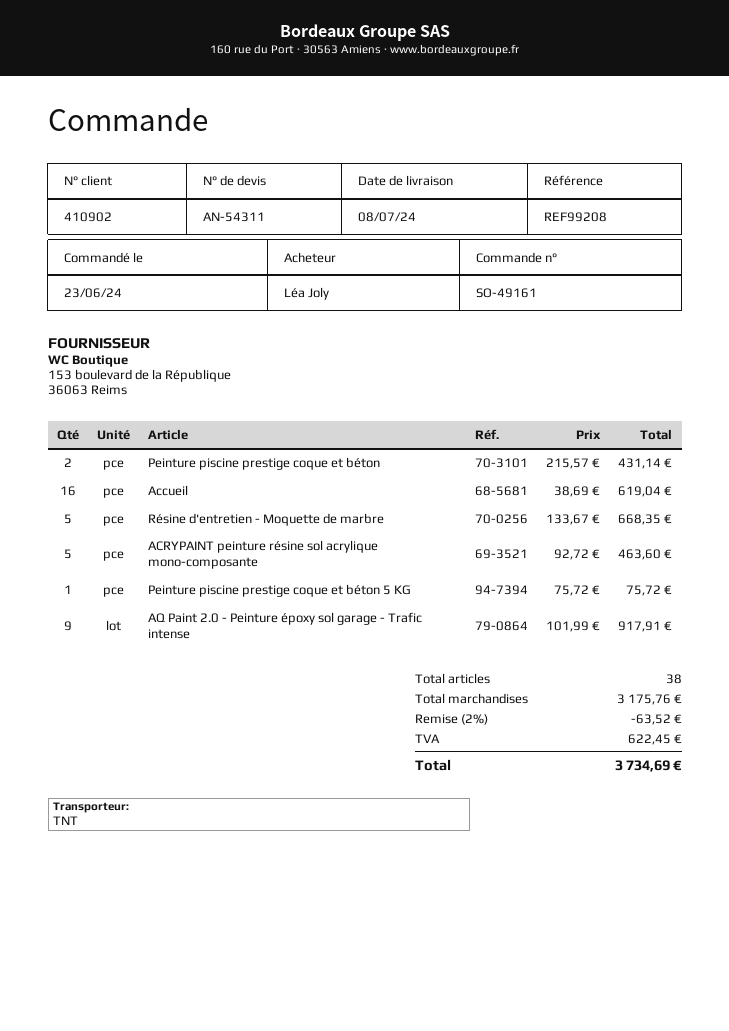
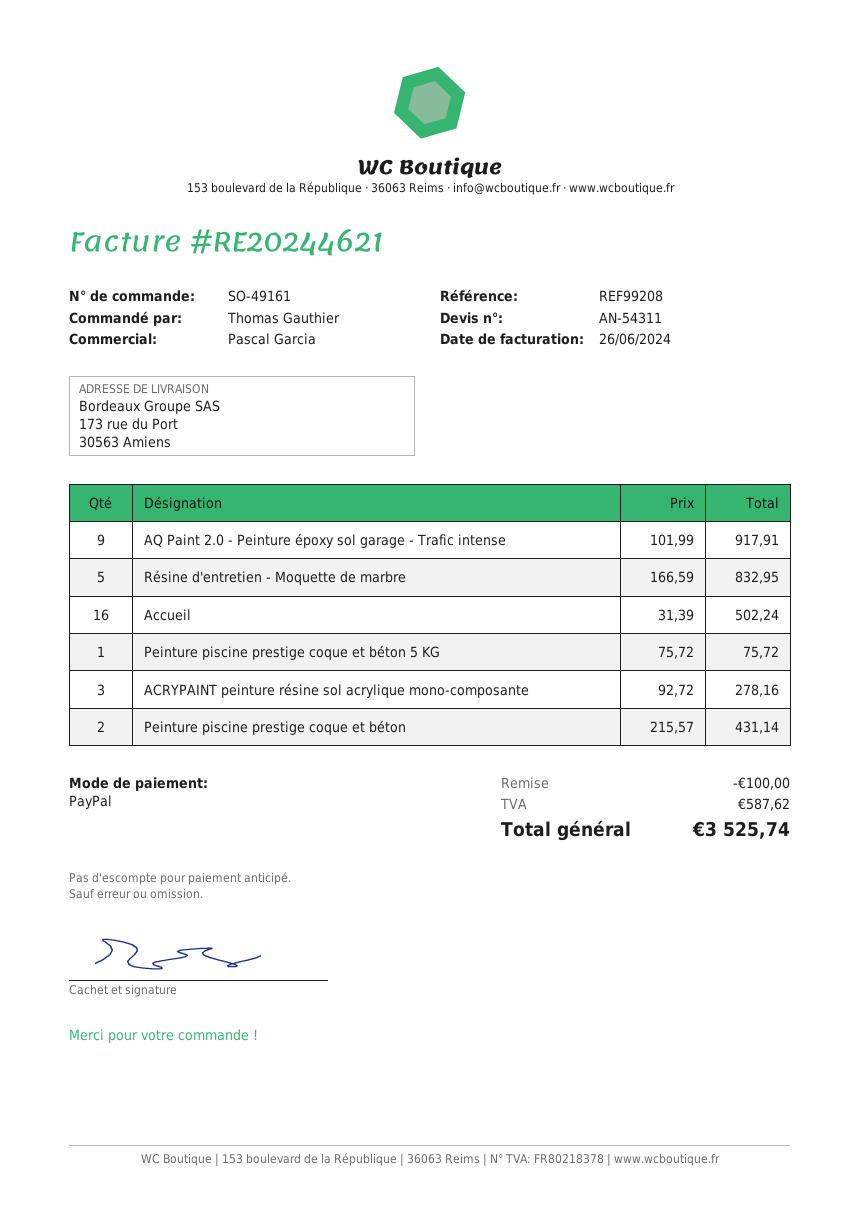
ordered by: Léa Joly -> Thomas Gauthier
Accueil: 16 x 38.69 = 619.04 -> 16 x 31.39 = 502.24
Résine d'entretien - Moquette de marbre: 5 x 133.67 = 668.35 -> 5 x 166.59 = 832.95
ACRYPAINT peinture résine sol acrylique mono-composante: 5 x 92.72 = 463.60 -> 3 x 92.72 = 278.16
discount: 63.52 -> 100.00
tax: 622.45 -> 587.62
total: 3734.69 -> 3525.74

